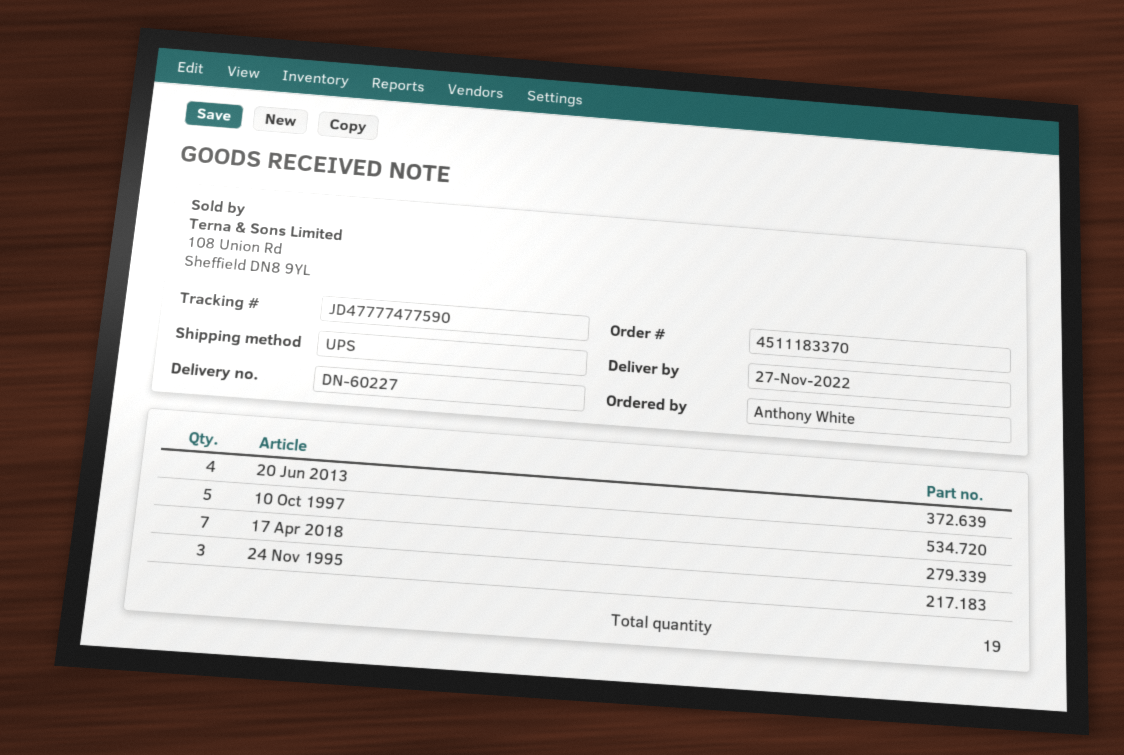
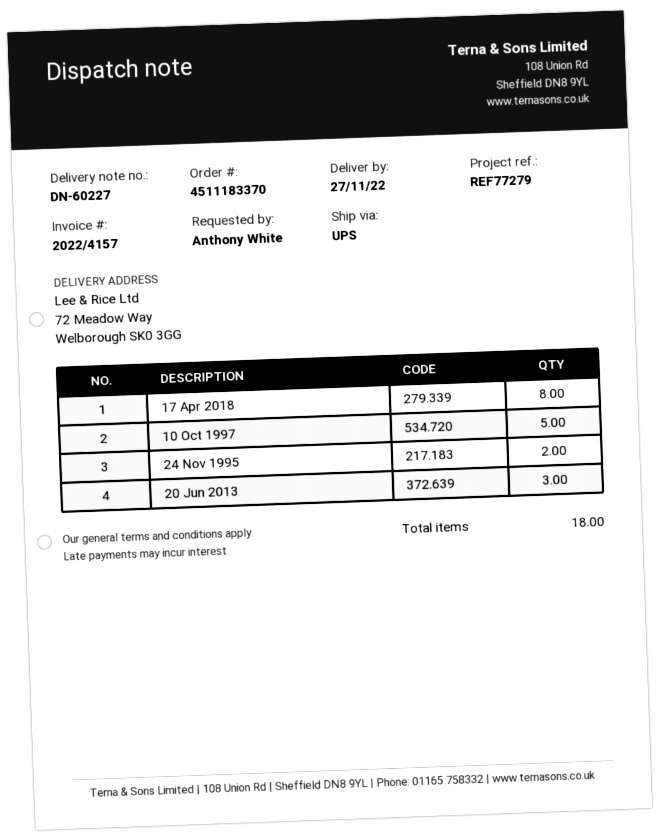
20 Jun 2013: 4 -> 3
17 Apr 2018: 7 -> 8
24 Nov 1995: 3 -> 2
total quantity: 19 -> 18

